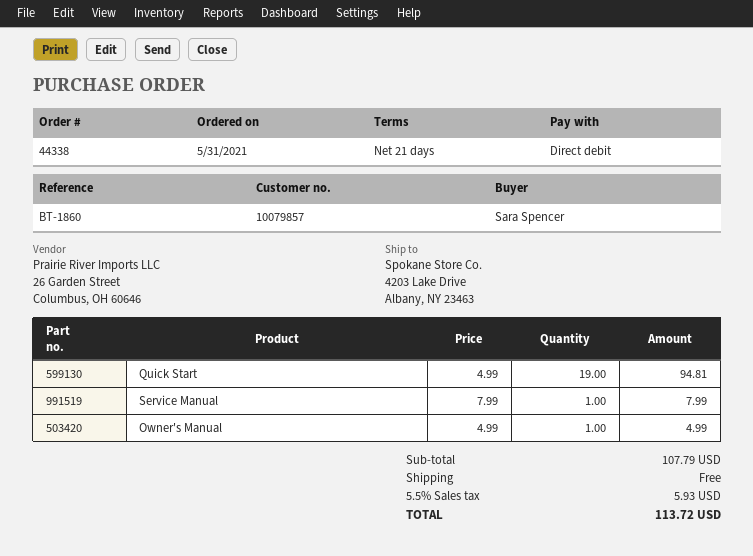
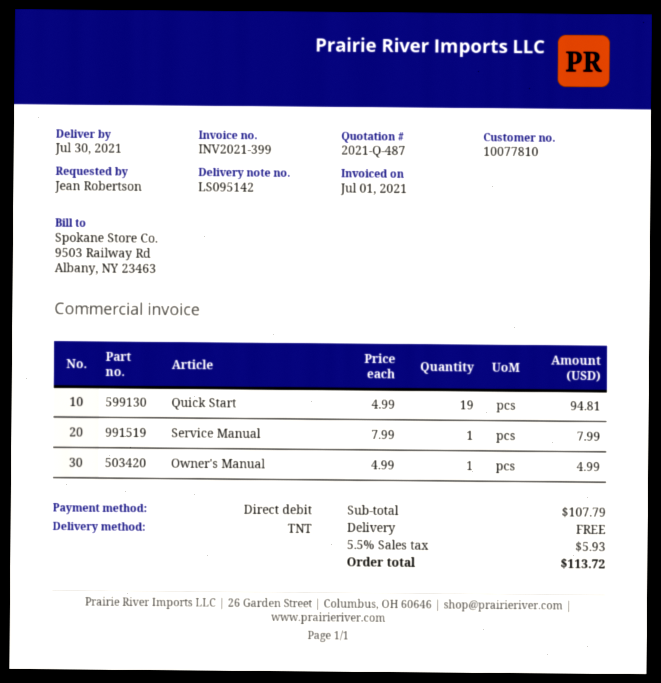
customer number: 10079857 -> 10077810
ordered by: Sara Spencer -> Jean Robertson

